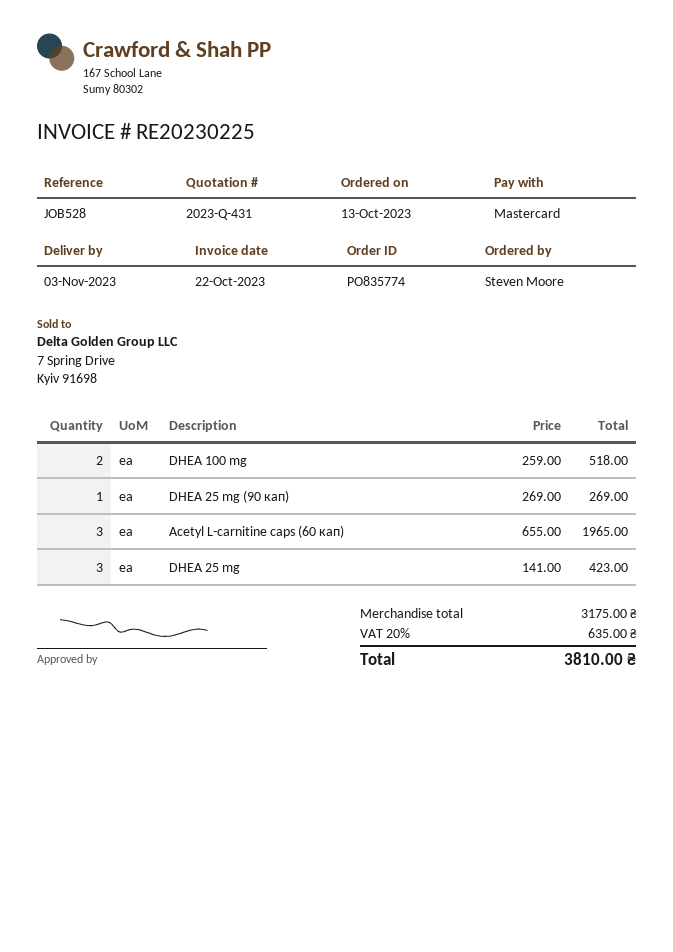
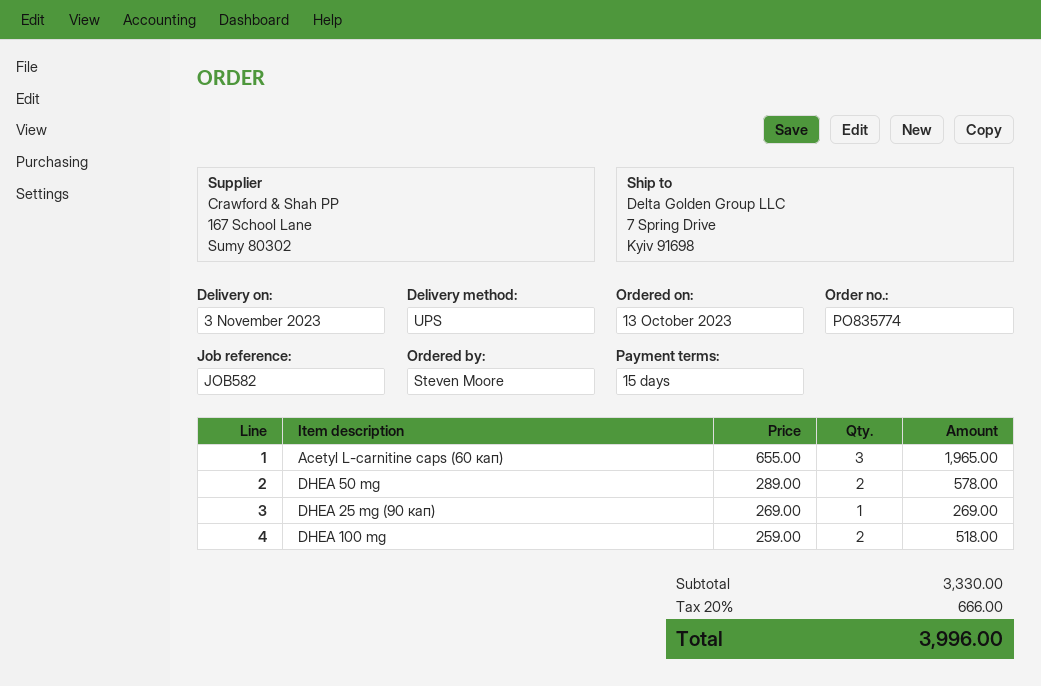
reference: JOB528 -> JOB582
DHEA 25 mg: 3 x 141.00 = 423.00 -> none
DHEA 50 mg: none -> 2 x 289.00 = 578.00
subtotal: 3175.00 -> 3330.00
tax: 20% = 635.00 -> 20% = 666.00
total: 3810.00 -> 3996.00

